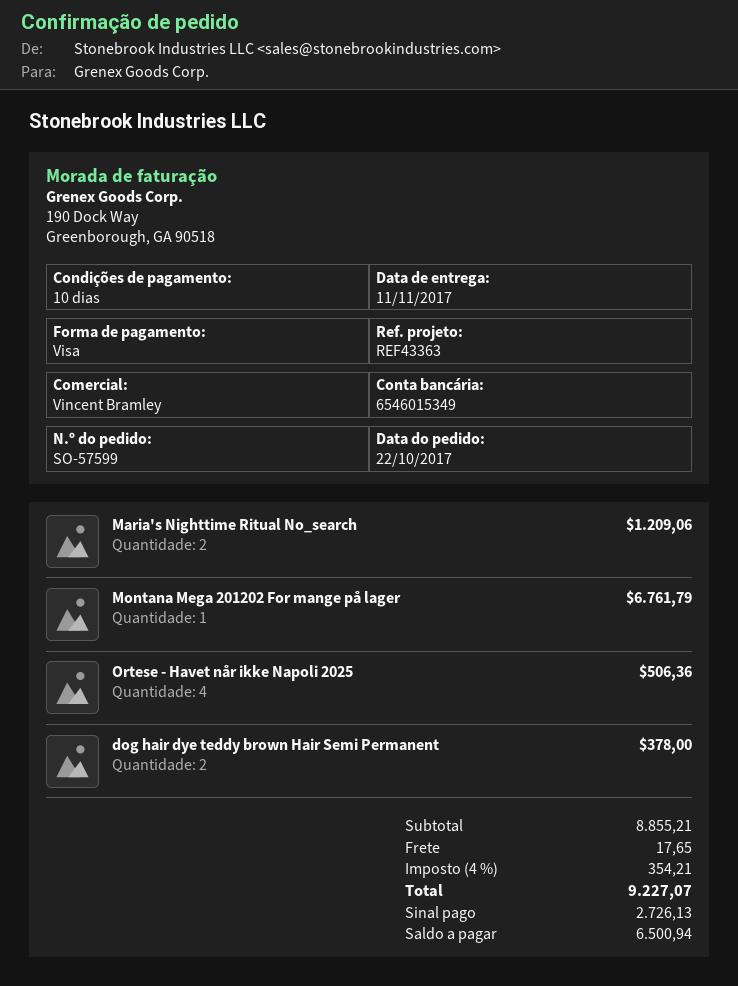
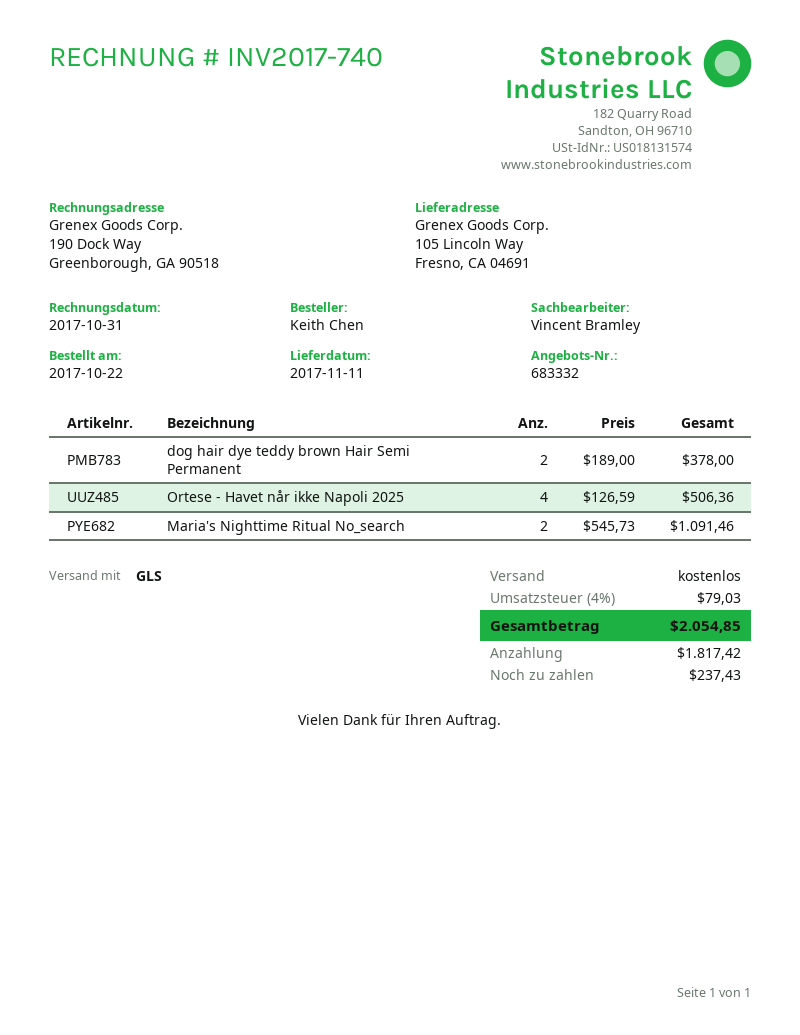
Maria's Nighttime Ritual No_search: 2 for 1209.06 -> 2 for 1091.46
Montana Mega 201202 For mange på lager: 1 for 6761.79 -> none
shipping: 17.65 -> 0.00
tax: 4% = 354.21 -> 4% = 79.03
total: 9227.07 -> 2054.85
deposit: 2726.13 -> 1817.42
balance: 6500.94 -> 237.43

